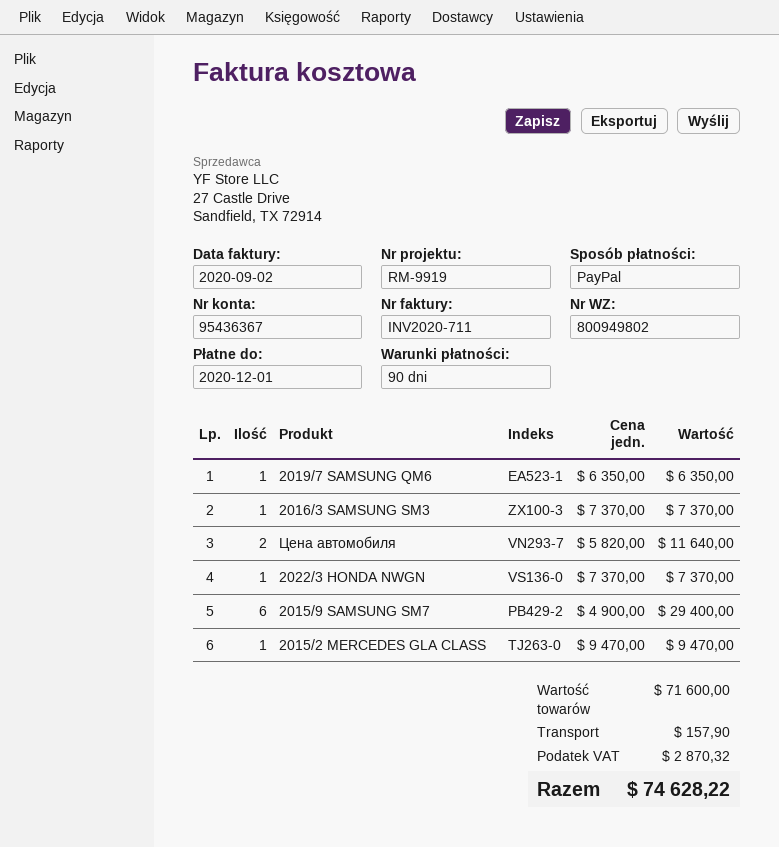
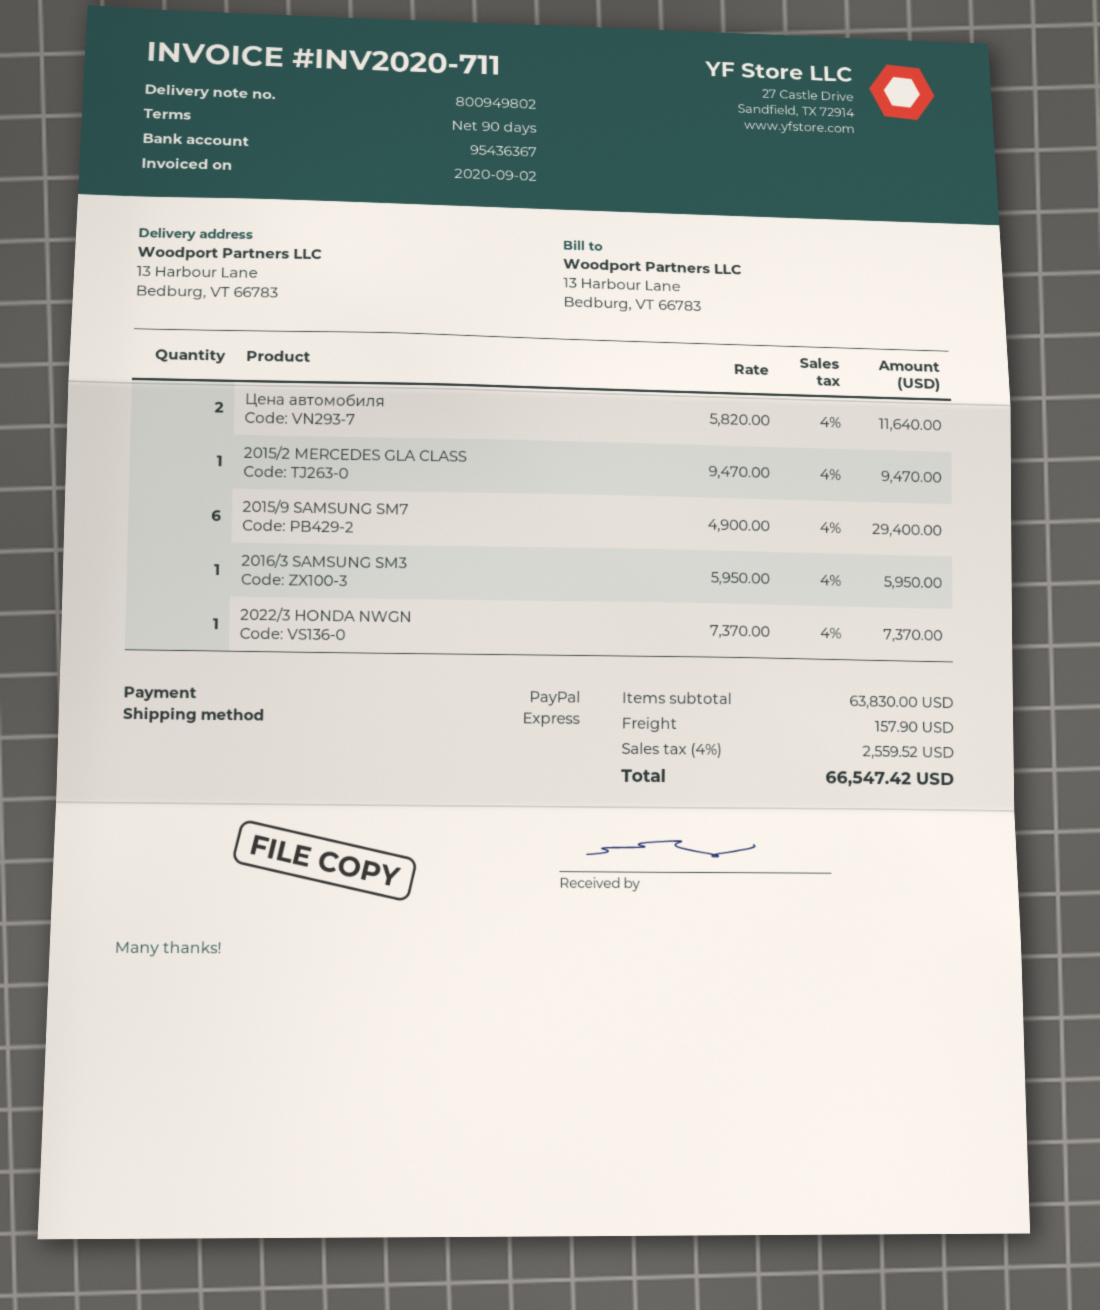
2019/7 SAMSUNG QM6: 1 x 6350.00 = 6350.00 -> none
2016/3 SAMSUNG SM3: 1 x 7370.00 = 7370.00 -> 1 x 5950.00 = 5950.00
subtotal: 71600.00 -> 63830.00
tax: 2870.32 -> 2559.52
total: 74628.22 -> 66547.42

